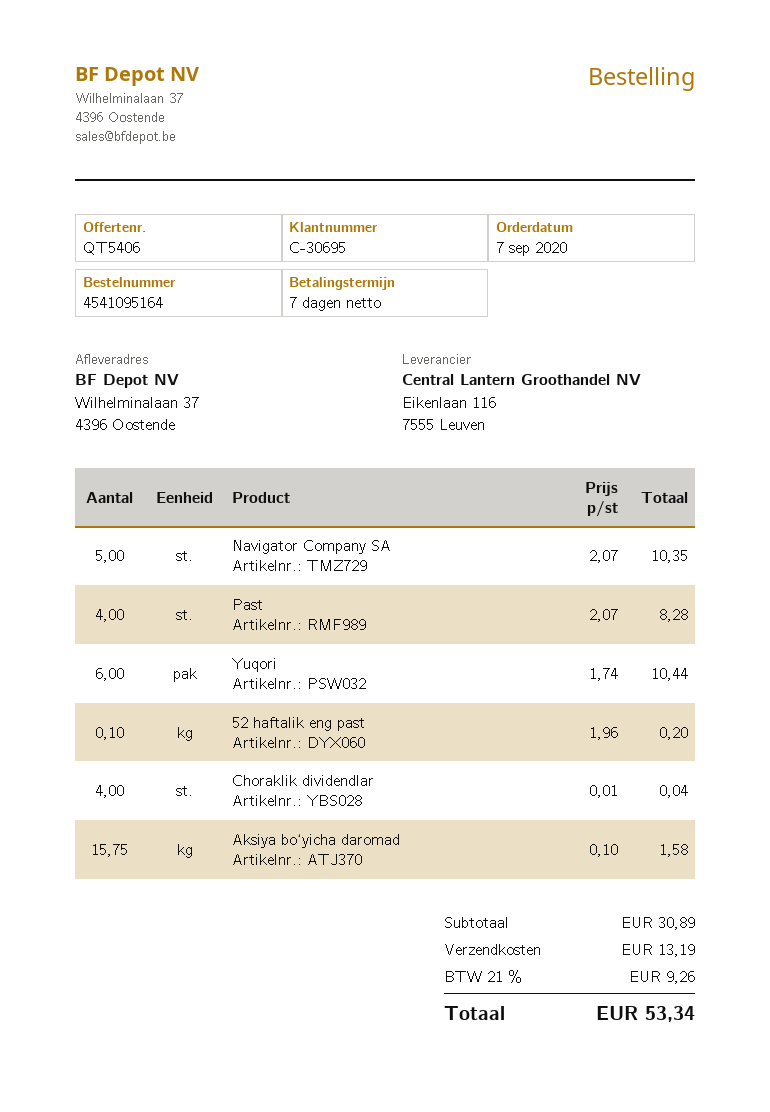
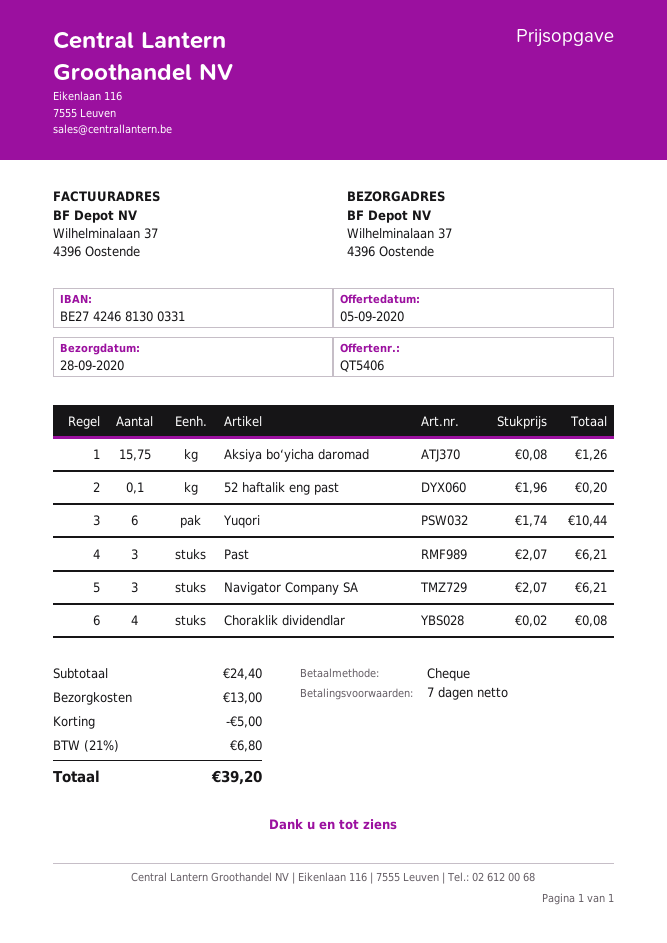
Navigator Company SA: 5 x 2.07 = 10.35 -> 3 x 2.07 = 6.21
Past: 4 x 2.07 = 8.28 -> 3 x 2.07 = 6.21
Choraklik dividendlar: 4 x 0.01 = 0.04 -> 4 x 0.02 = 0.08
Aksiya boʻyicha daromad: 15.75 x 0.10 = 1.58 -> 15.75 x 0.08 = 1.26
subtotal: 30.89 -> 24.40
discount: none -> 5.00
shipping: 13.19 -> 13.00
tax: 21% = 9.26 -> 21% = 6.80
total: 53.34 -> 39.20

